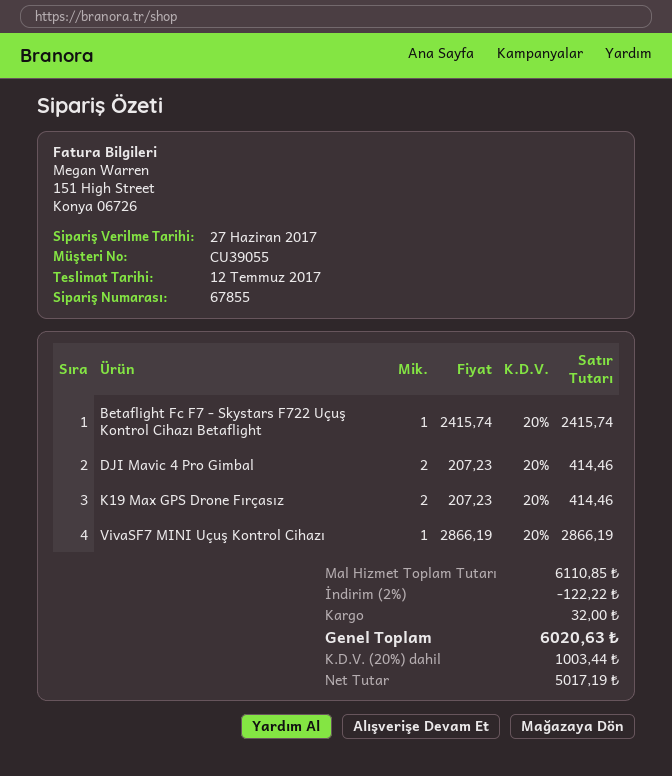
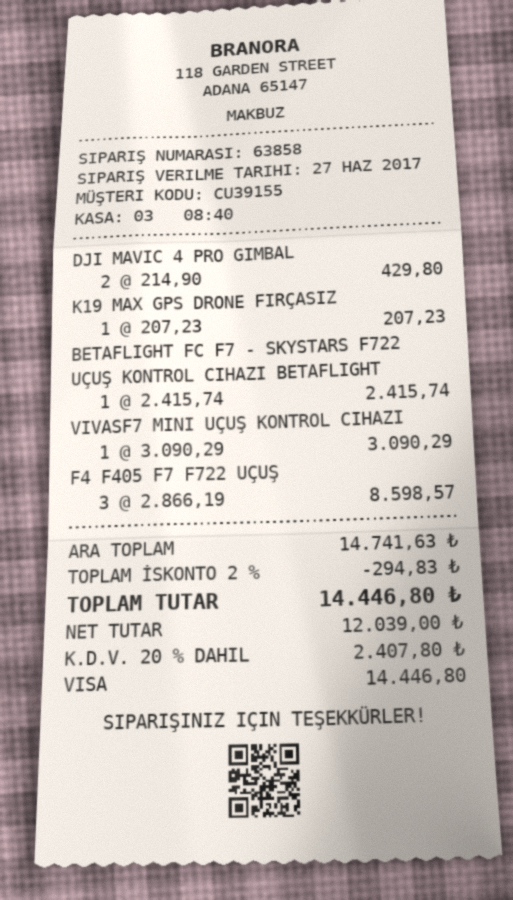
order number: 67855 -> 63858
customer number: CU39055 -> CU39155
DJI Mavic 4 Pro Gimbal: 2 x 207.23 = 414.46 -> 2 x 214.90 = 429.80
K19 Max GPS Drone Fırçasız: 2 x 207.23 = 414.46 -> 1 x 207.23 = 207.23
VivaSF7 MINI Uçuş Kontrol Cihazı: 1 x 2866.19 = 2866.19 -> 1 x 3090.29 = 3090.29
F4 F405 F7 F722 UÇUŞ: none -> 3 x 2866.19 = 8598.57
subtotal: 6110.85 -> 14741.63
discount: 2% = 122.22 -> 2% = 294.83
shipping: 32.00 -> none
net: 5017.19 -> 12039.00
tax: 20% = 1003.44 -> 20% = 2407.80
total: 6020.63 -> 14446.80

